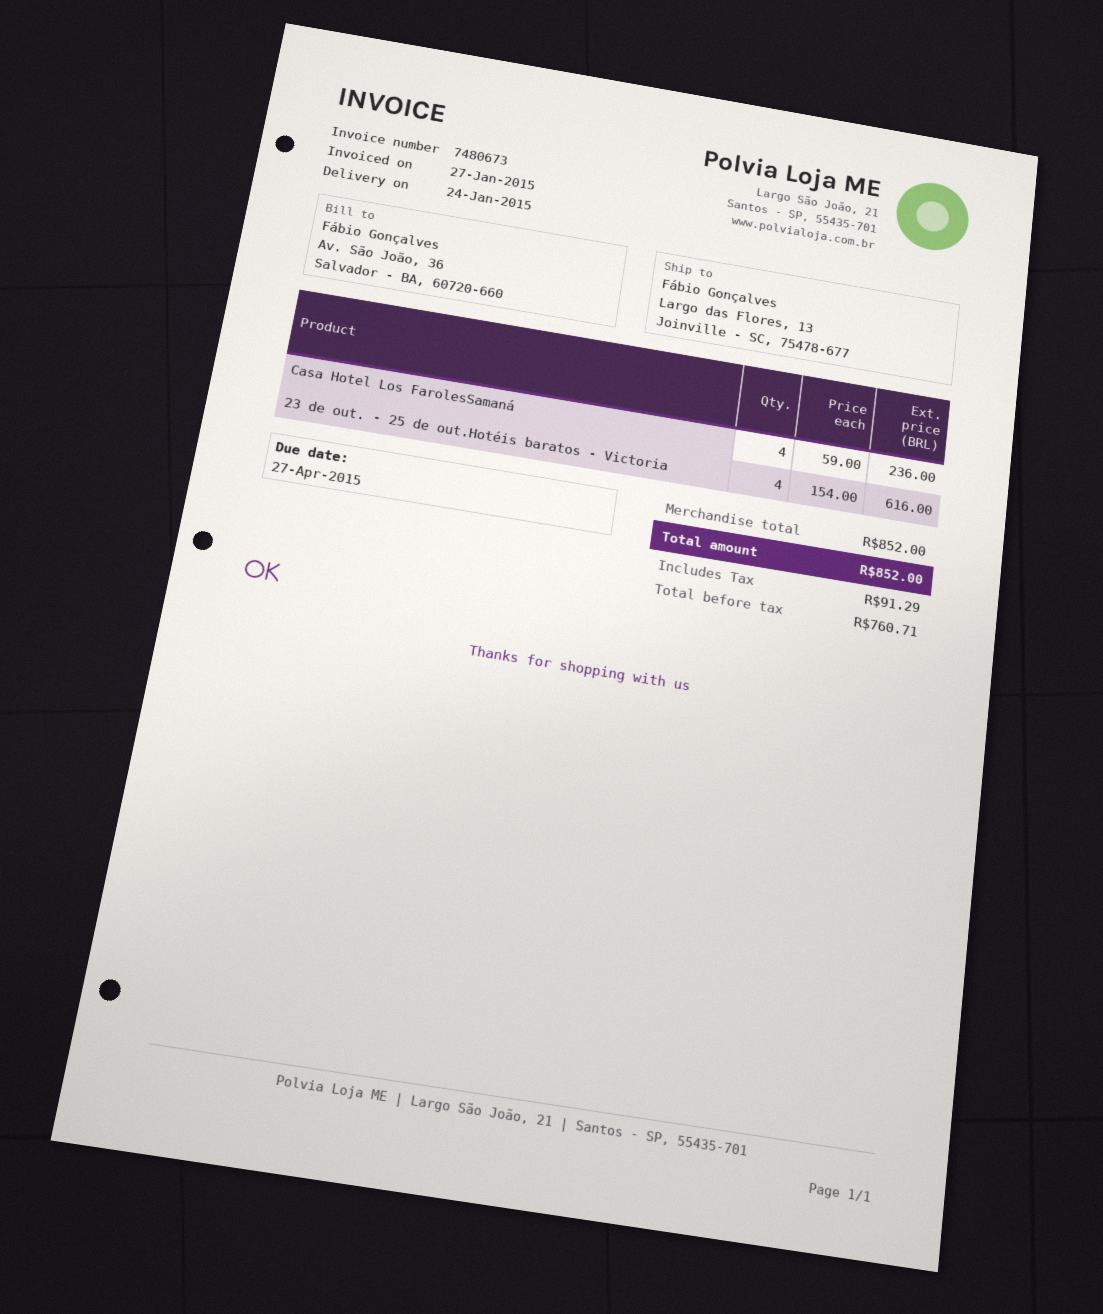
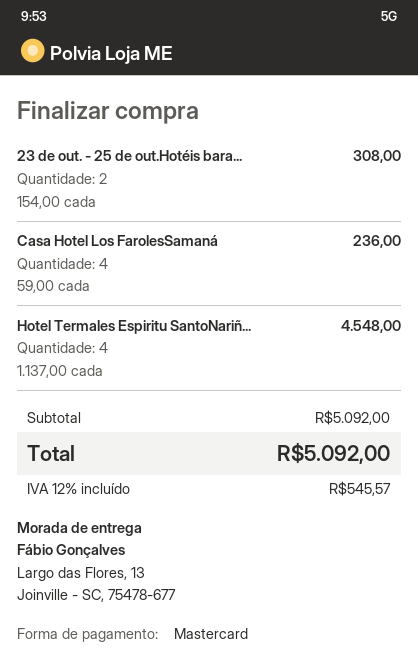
23 de out. - 25 de out.Hotéis baratos - Victoria: 4 x 154.00 = 616.00 -> 2 x 154.00 = 308.00
Hotel Termales Espiritu SantoNariñ...: none -> 4 x 1137.00 = 4548.00
subtotal: 852.00 -> 5092.00
tax: 91.29 -> 545.57
total: 852.00 -> 5092.00

